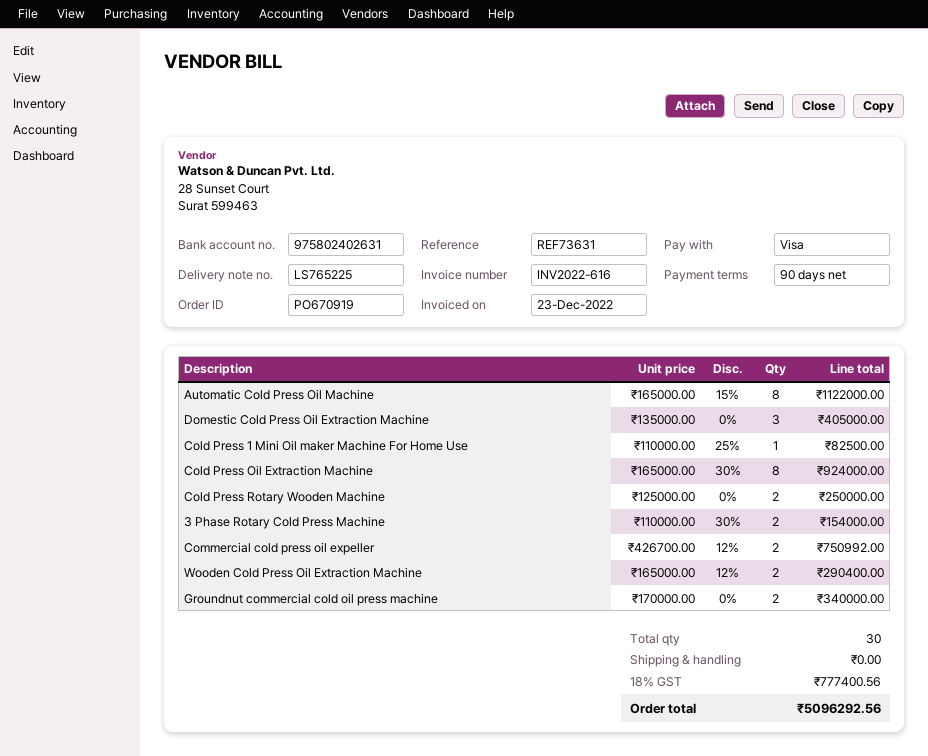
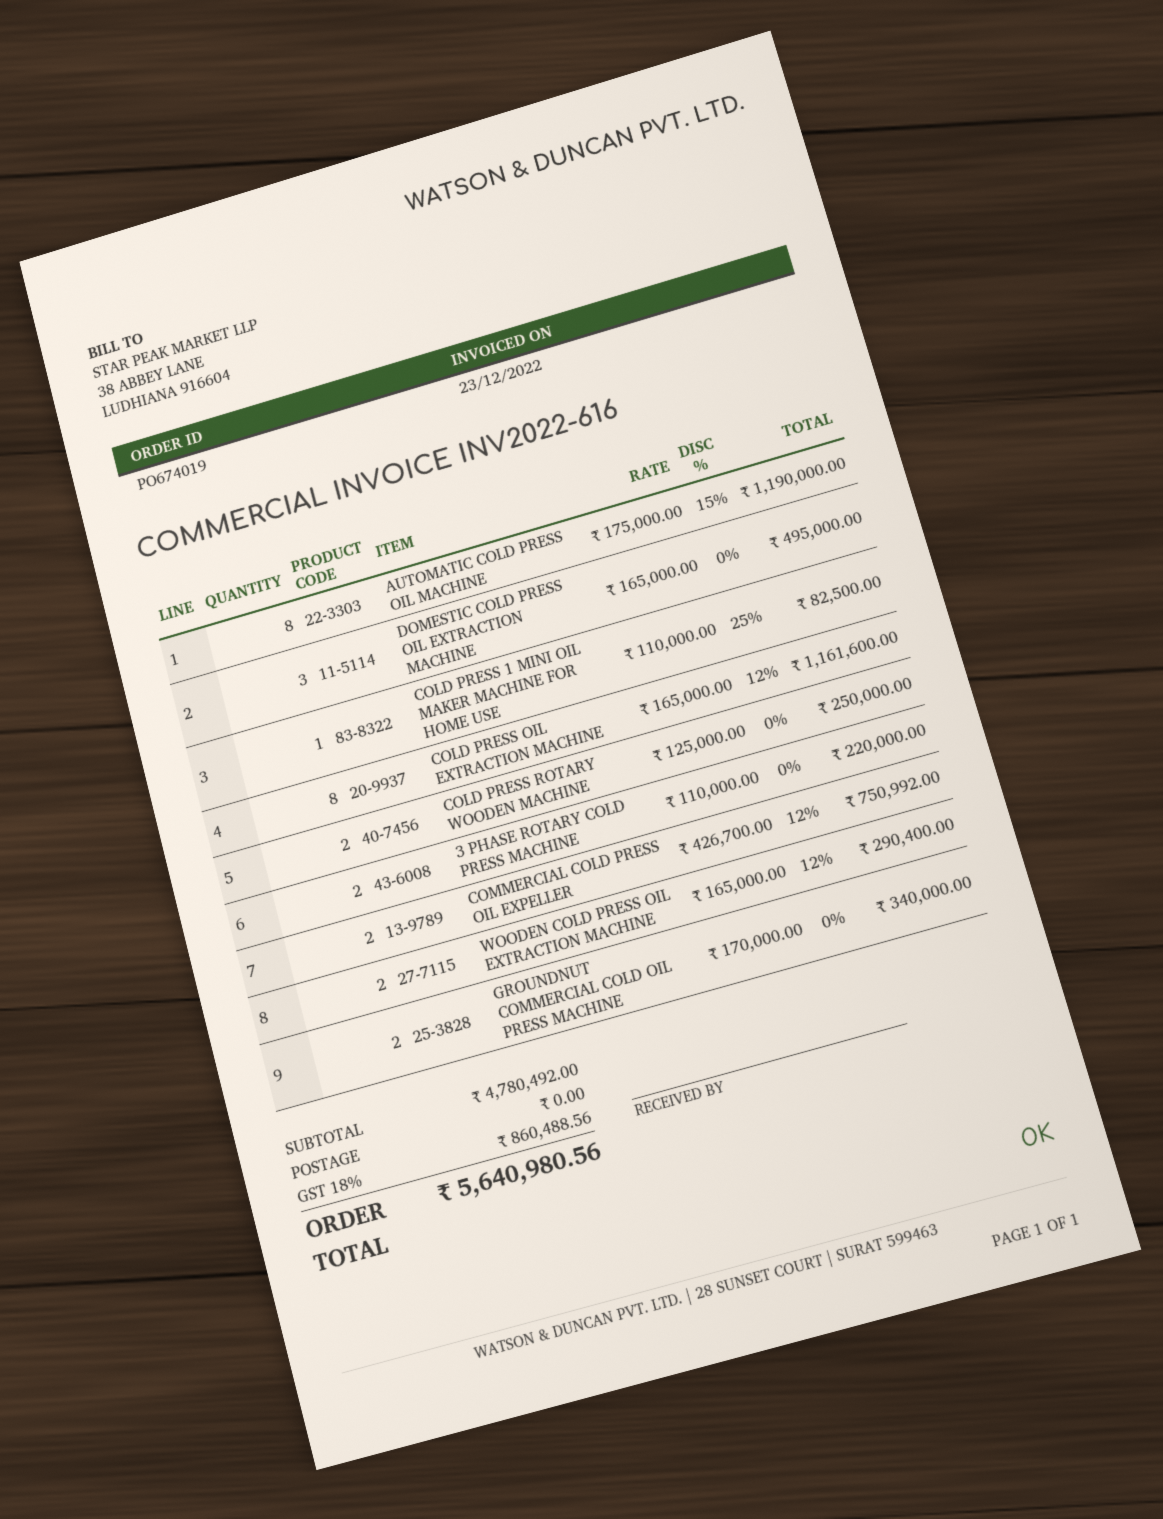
order number: PO670919 -> PO674019
Automatic Cold Press Oil Machine: 8 x 165000.00 - 15% = 1122000.00 -> 8 x 175000.00 - 15% = 1190000.00
Domestic Cold Press Oil Extraction Machine: 3 x 135000.00 = 405000.00 -> 3 x 165000.00 = 495000.00
Cold Press Oil Extraction Machine: 8 x 165000.00 - 30% = 924000.00 -> 8 x 165000.00 - 12% = 1161600.00
3 Phase Rotary Cold Press Machine: 2 x 110000.00 - 30% = 154000.00 -> 2 x 110000.00 = 220000.00
tax: 18% = 777400.56 -> 18% = 860488.56
total: 5096292.56 -> 5640980.56

